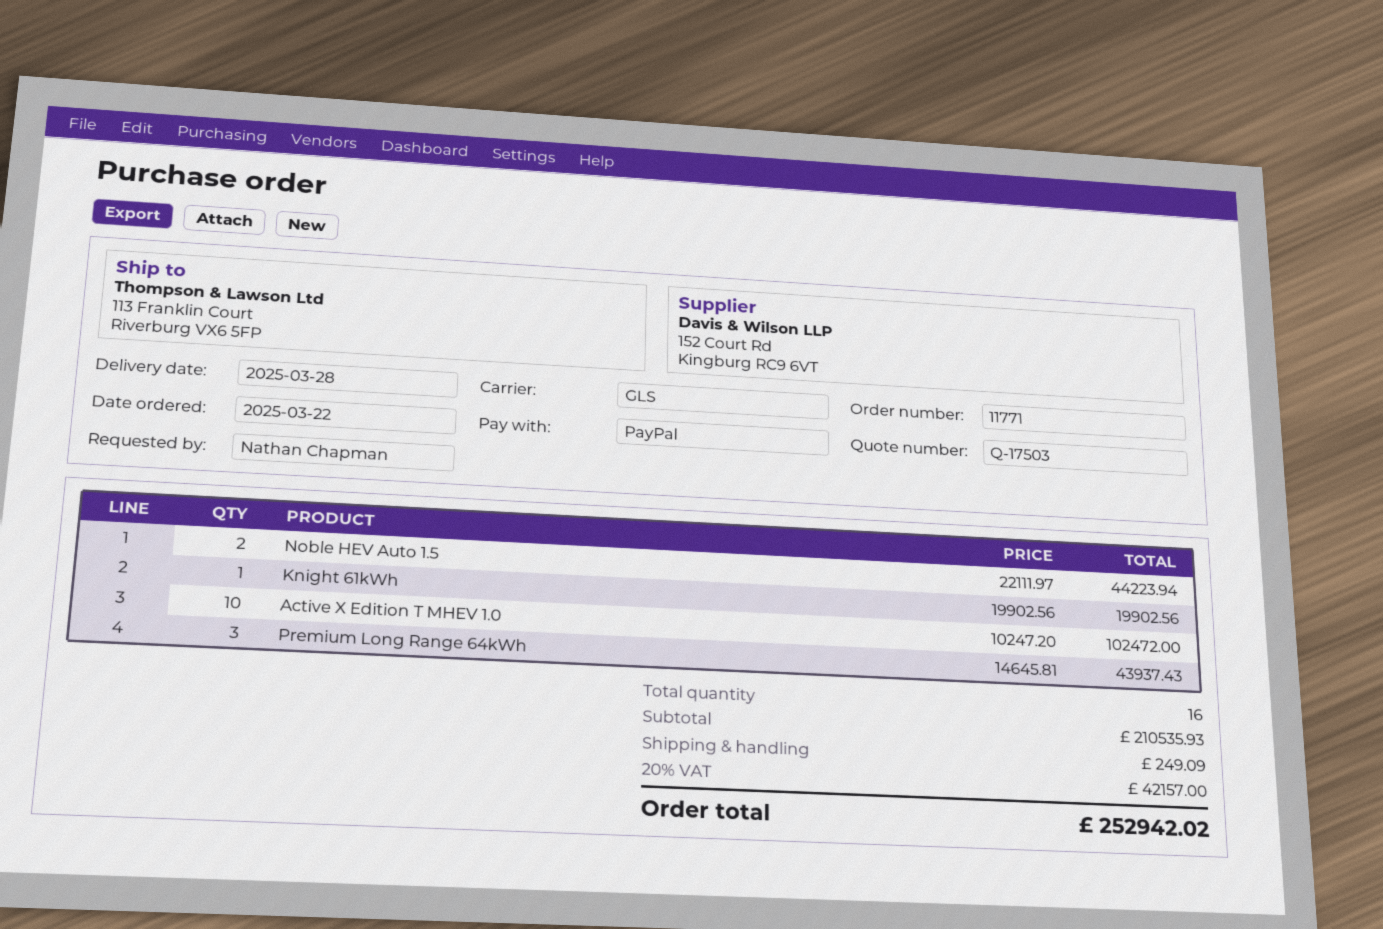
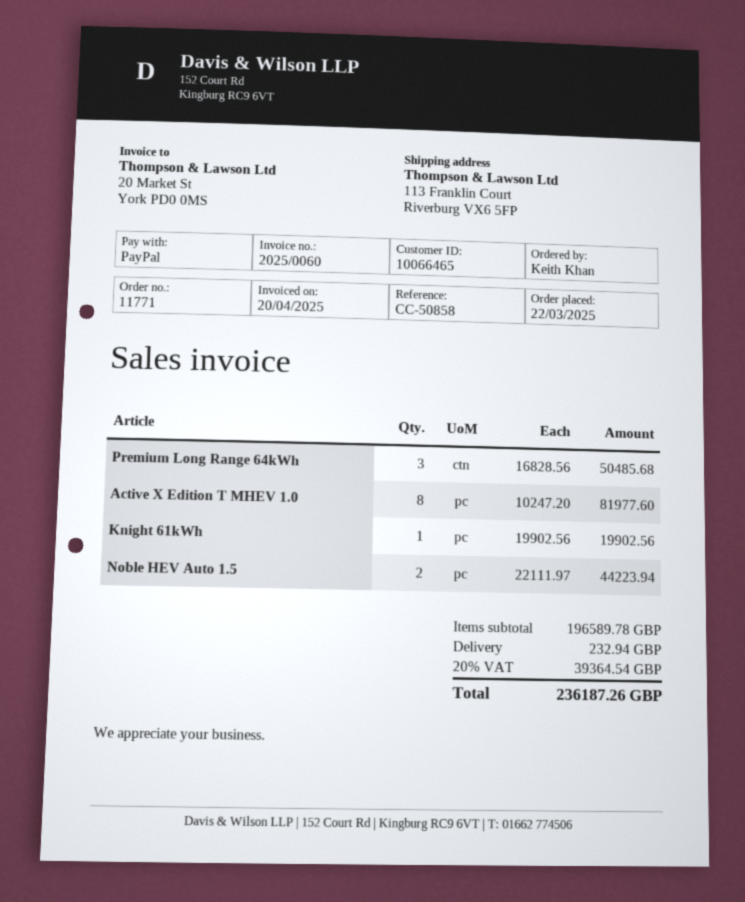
ordered by: Nathan Chapman -> Keith Khan
Active X Edition T MHEV 1.0: 10 x 10247.20 = 102472.00 -> 8 x 10247.20 = 81977.60
Premium Long Range 64kWh: 3 x 14645.81 = 43937.43 -> 3 x 16828.56 = 50485.68
subtotal: 210535.93 -> 196589.78
shipping: 249.09 -> 232.94
tax: 20% = 42157.00 -> 20% = 39364.54
total: 252942.02 -> 236187.26

